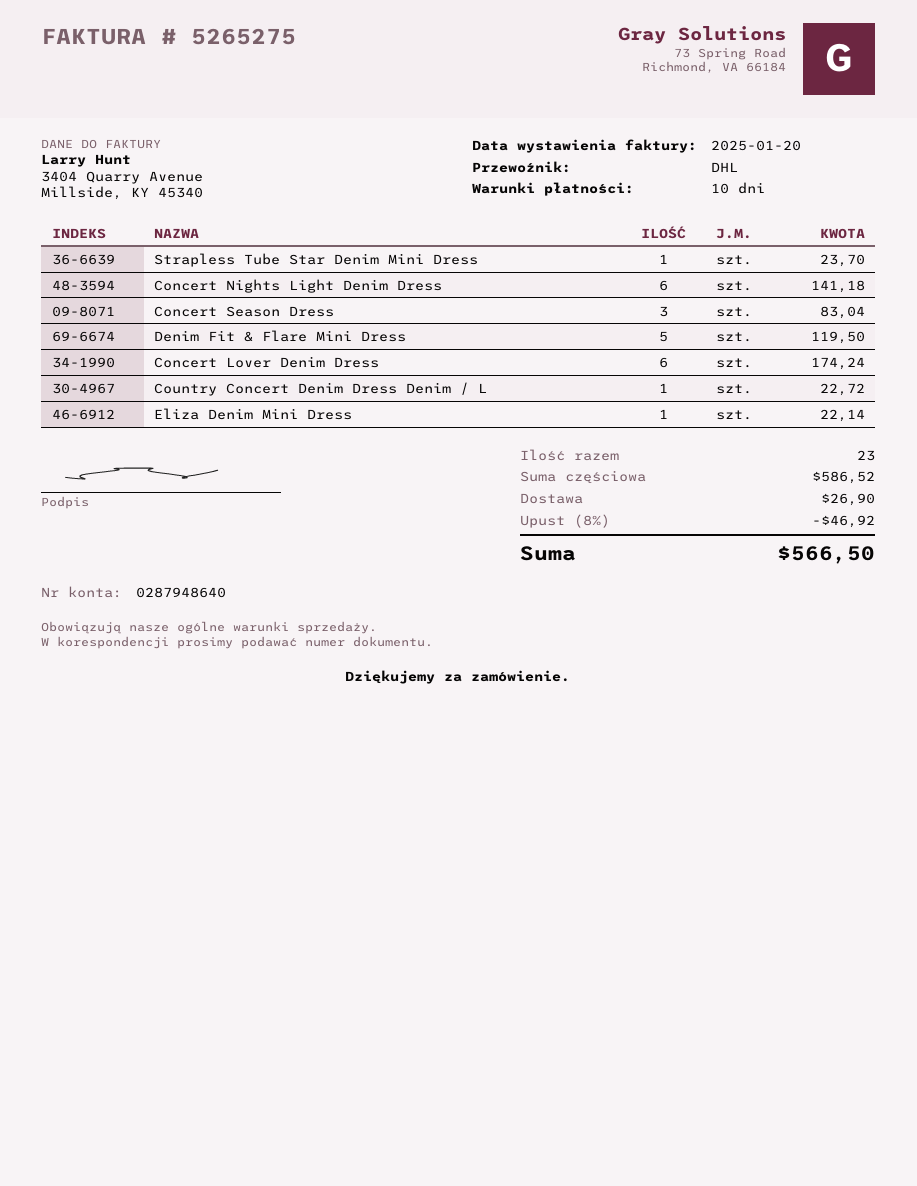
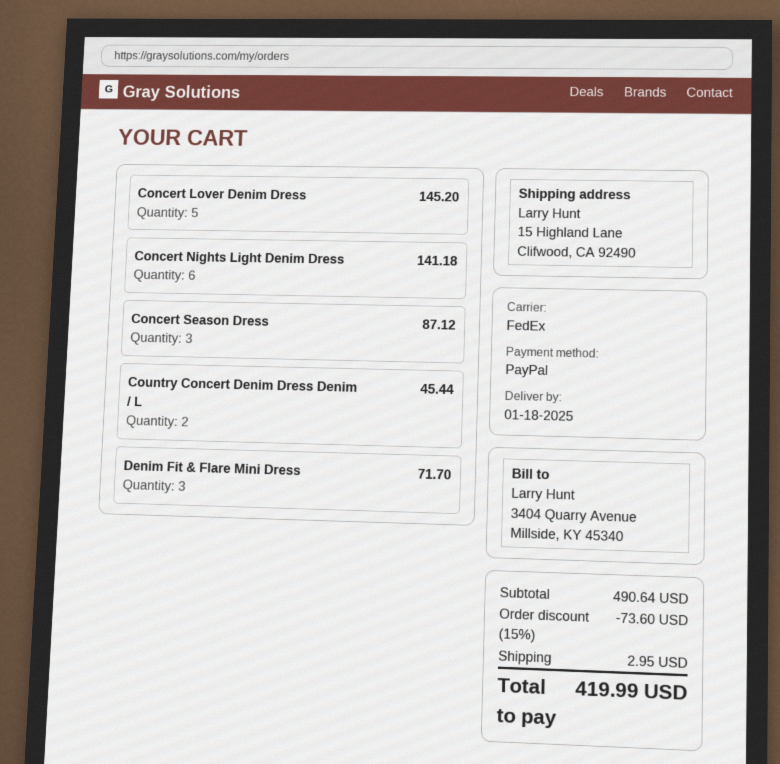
shipping method: DHL -> FedEx
Strapless Tube Star Denim Mini Dress: 1 for 23.70 -> none
Concert Season Dress: 3 for 83.04 -> 3 for 87.12
Denim Fit & Flare Mini Dress: 5 for 119.50 -> 3 for 71.70
Concert Lover Denim Dress: 6 for 174.24 -> 5 for 145.20
Country Concert Denim Dress Denim / L: 1 for 22.72 -> 2 for 45.44
Eliza Denim Mini Dress: 1 for 22.14 -> none
subtotal: 586.52 -> 490.64
discount: 8% = 46.92 -> 15% = 73.60
shipping: 26.90 -> 2.95
total: 566.50 -> 419.99

